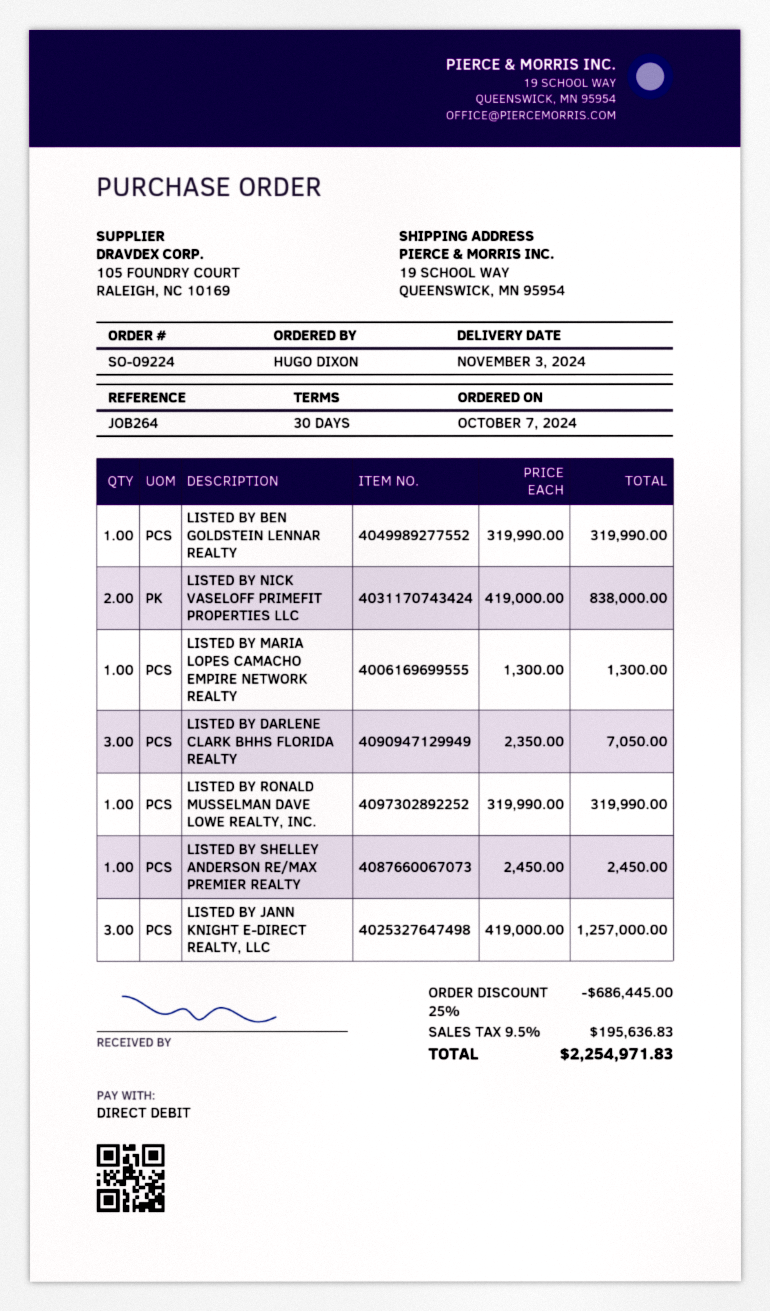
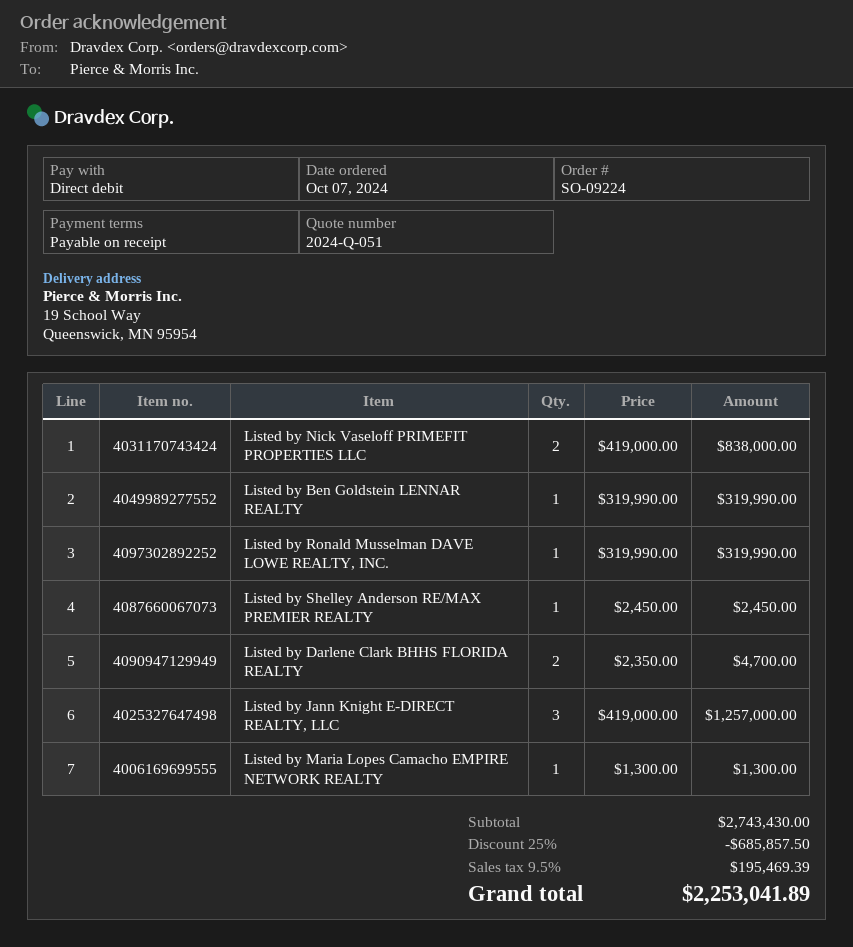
payment terms: 30 days -> on receipt
LISTED BY DARLENE CLARK BHHS FLORIDA REALTY: 3 x 2350.00 = 7050.00 -> 2 x 2350.00 = 4700.00
discount: 25% = 686445.00 -> 25% = 685857.50
tax: 9.5% = 195636.83 -> 9.5% = 195469.39
total: 2254971.83 -> 2253041.89

